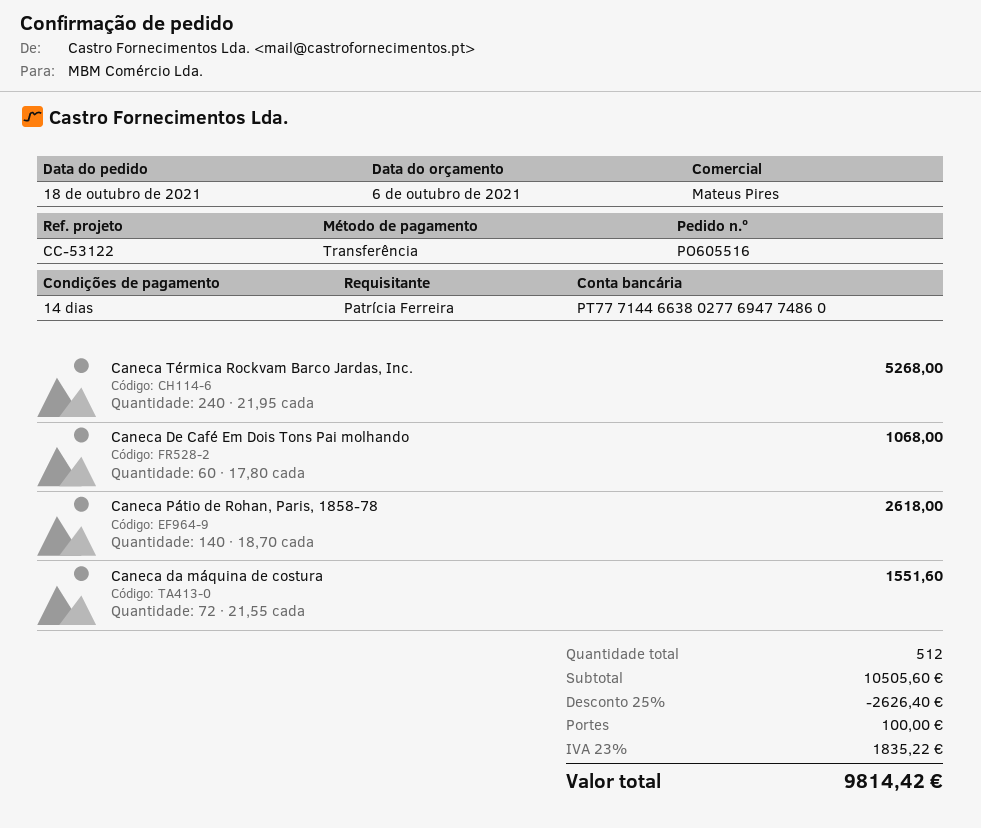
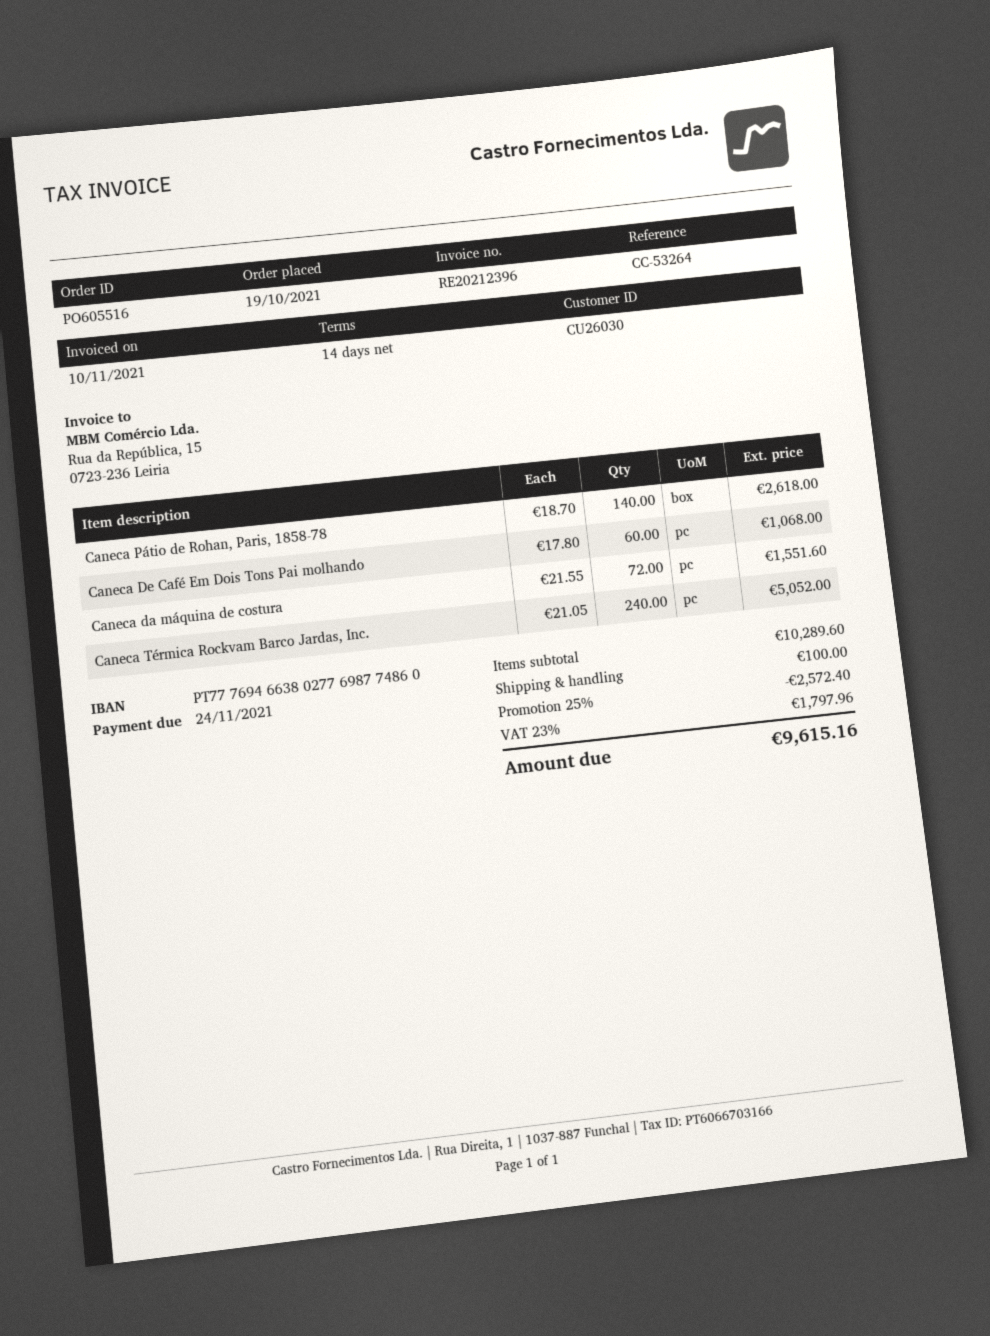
order date: 2021-10-18 -> 2021-10-19
reference: CC-53122 -> CC-53264
bank account: PT77714466380277694774860 -> PT77769466380277698774860
Caneca Térmica Rockvam Barco Jardas, Inc.: 240 x 21.95 = 5268.00 -> 240 x 21.05 = 5052.00
subtotal: 10505.60 -> 10289.60
discount: 25% = 2626.40 -> 25% = 2572.40
tax: 23% = 1835.22 -> 23% = 1797.96
total: 9814.42 -> 9615.16

